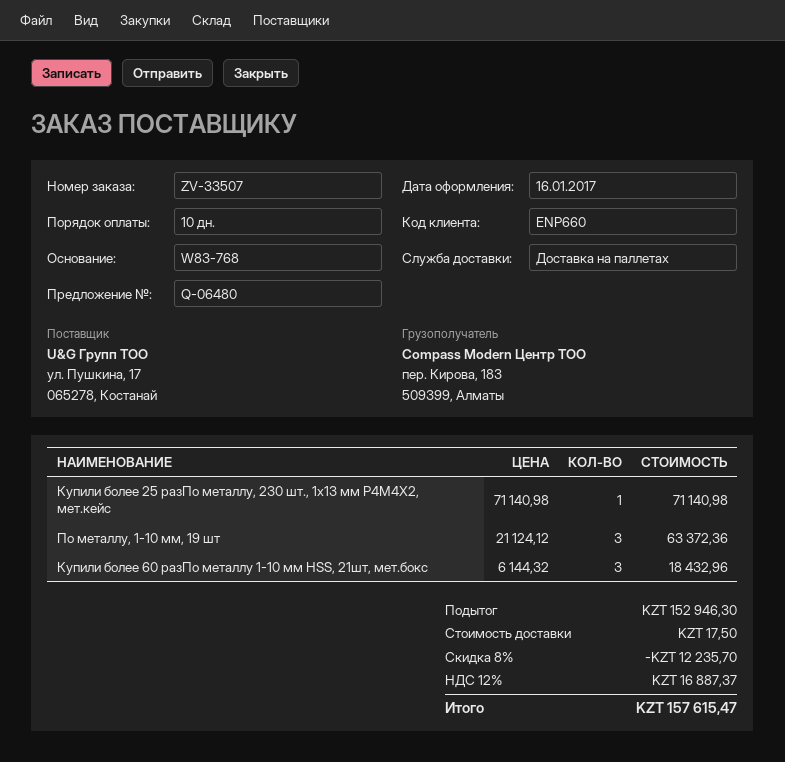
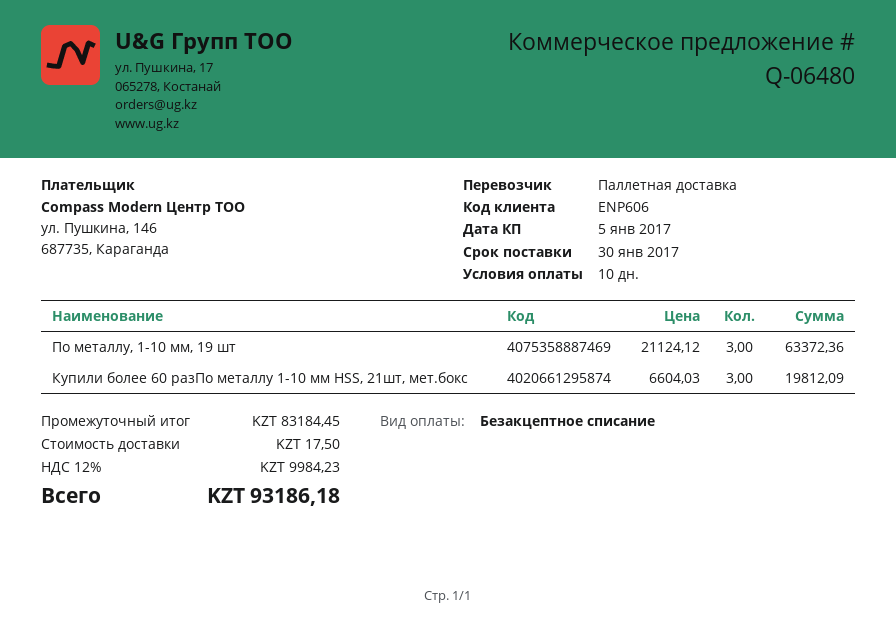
customer number: ENP660 -> ENP606
Купили более 25 разПо металлу, 230 шт., 1х13 мм Р4М4Х2, мет.кейс: 1 x 71140.98 = 71140.98 -> none
Купили более 60 разПо металлу 1-10 мм HSS, 21шт, мет.бокс: 3 x 6144.32 = 18432.96 -> 3 x 6604.03 = 19812.09
subtotal: 152946.30 -> 83184.45
discount: 8% = 12235.70 -> none
tax: 12% = 16887.37 -> 12% = 9984.23
total: 157615.47 -> 93186.18

